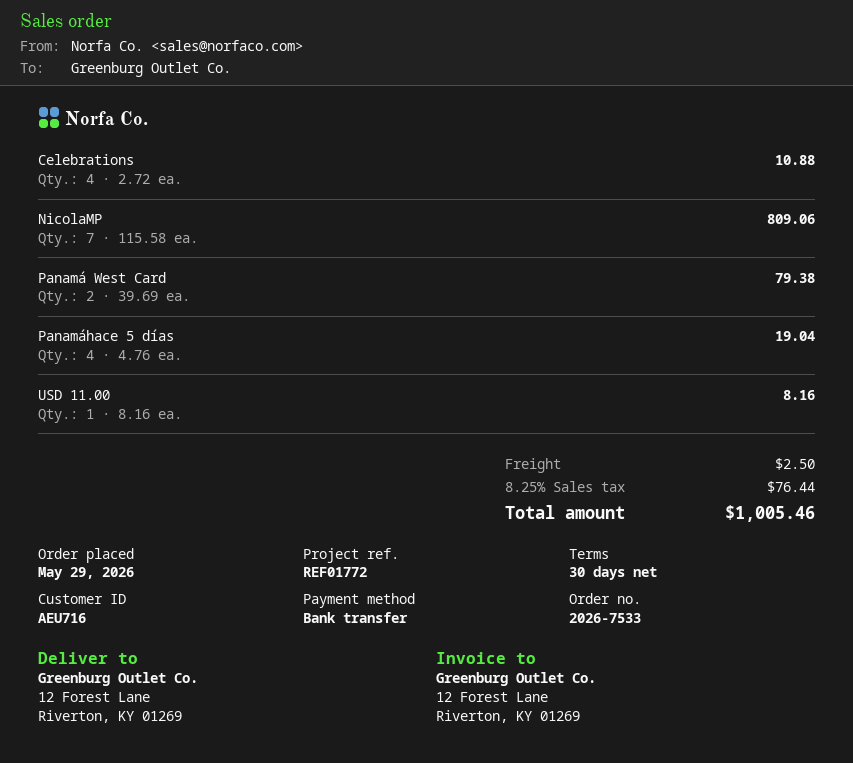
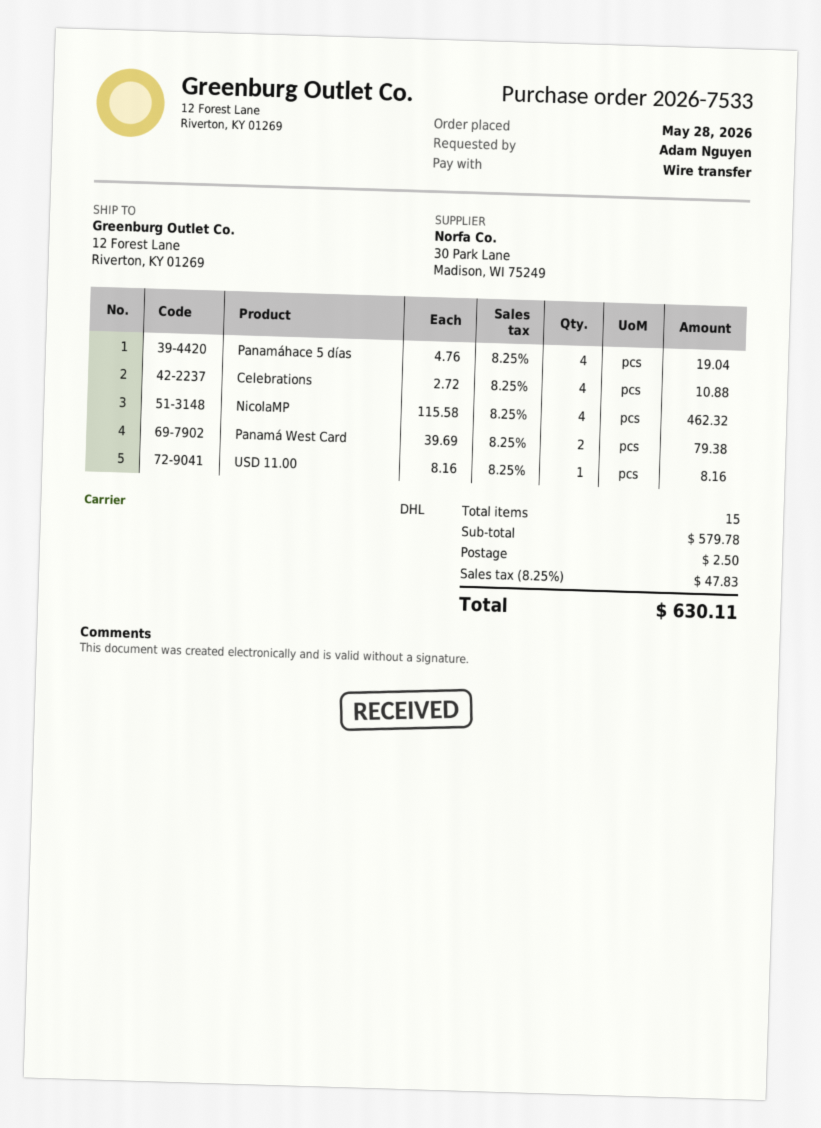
order date: 2026-05-29 -> 2026-05-28
NicolaMP: 7 x 115.58 = 809.06 -> 4 x 115.58 = 462.32
tax: 8.25% = 76.44 -> 8.25% = 47.83
total: 1005.46 -> 630.11

